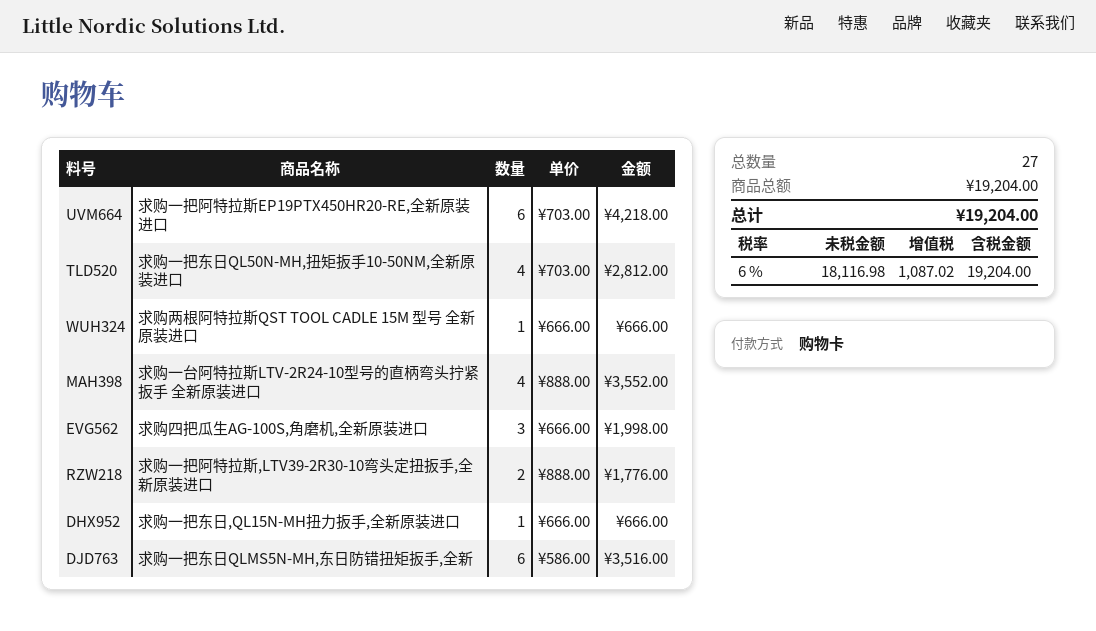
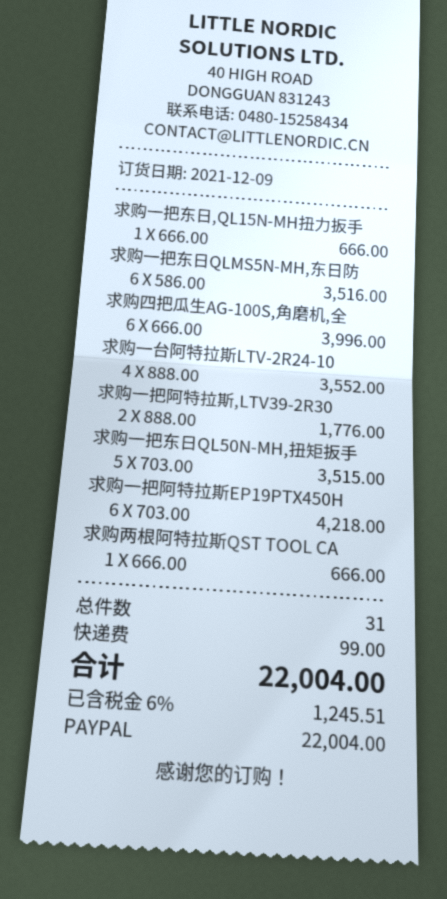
payment method: gift card -> PayPal
求购一把东日QL50N-MH,扭矩扳手10-50NM,全新原装进口: 4 x 703.00 = 2812.00 -> 5 x 703.00 = 3515.00
求购四把瓜生AG-100S,角磨机,全新原装进口: 3 x 666.00 = 1998.00 -> 6 x 666.00 = 3996.00
total quantity: 27 -> 31
shipping: none -> 99.00
tax: 6% = 1087.02 -> 6% = 1245.51
total: 19204.00 -> 22004.00

